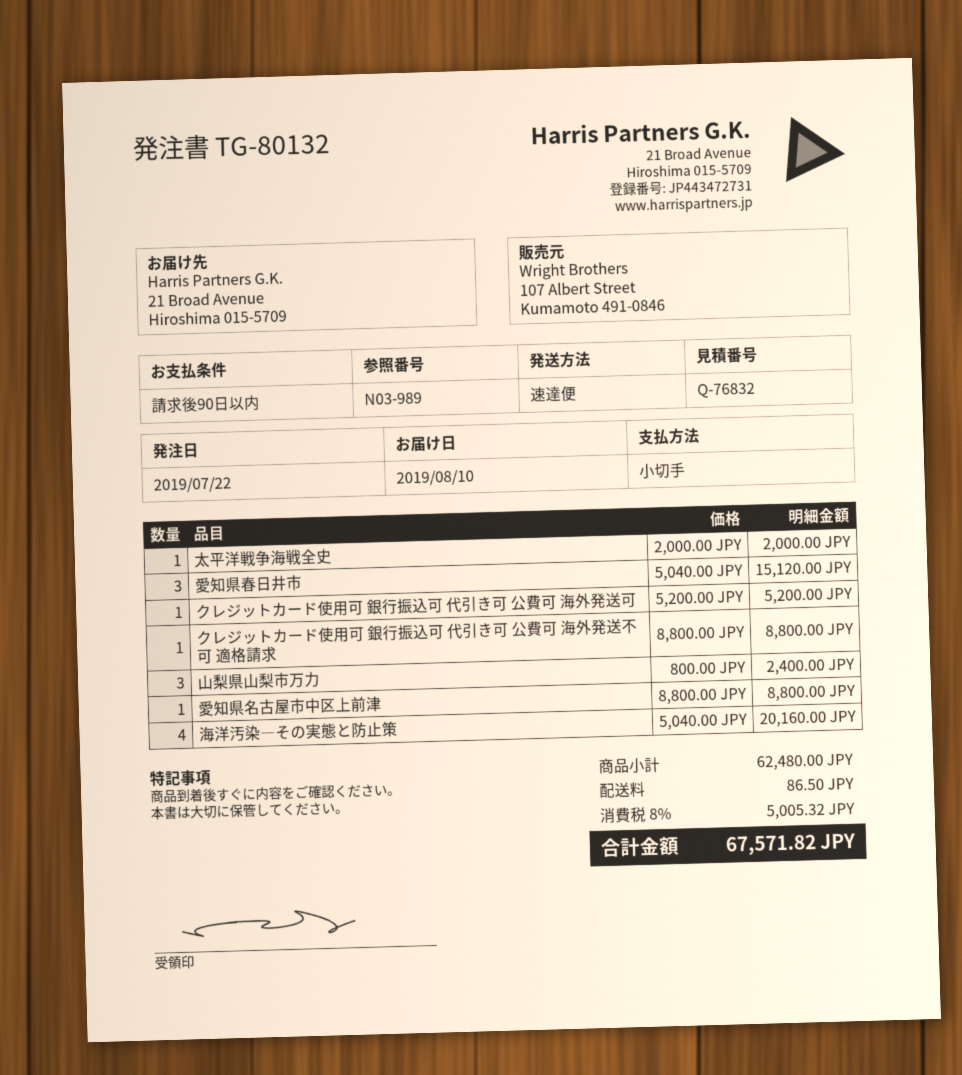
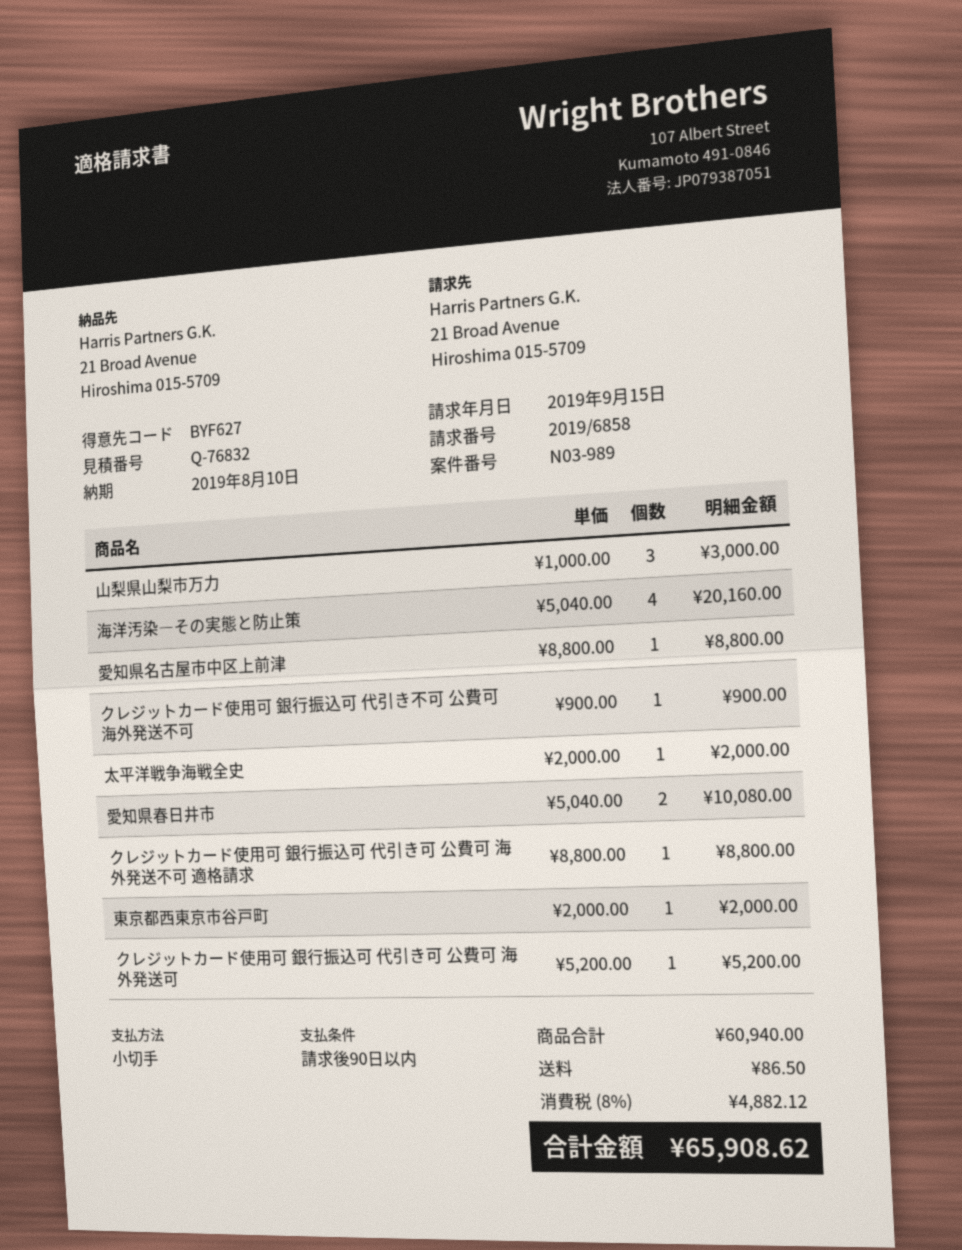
愛知県春日井市: 3 x 5040.00 = 15120.00 -> 2 x 5040.00 = 10080.00
山梨県山梨市万力: 3 x 800.00 = 2400.00 -> 3 x 1000.00 = 3000.00
クレジットカード使用可 銀行振込可 代引き不可 公費可 海外発送不可: none -> 1 x 900.00 = 900.00
東京都西東京市谷戸町: none -> 1 x 2000.00 = 2000.00
subtotal: 62480.00 -> 60940.00
tax: 8% = 5005.32 -> 8% = 4882.12
total: 67571.82 -> 65908.62

